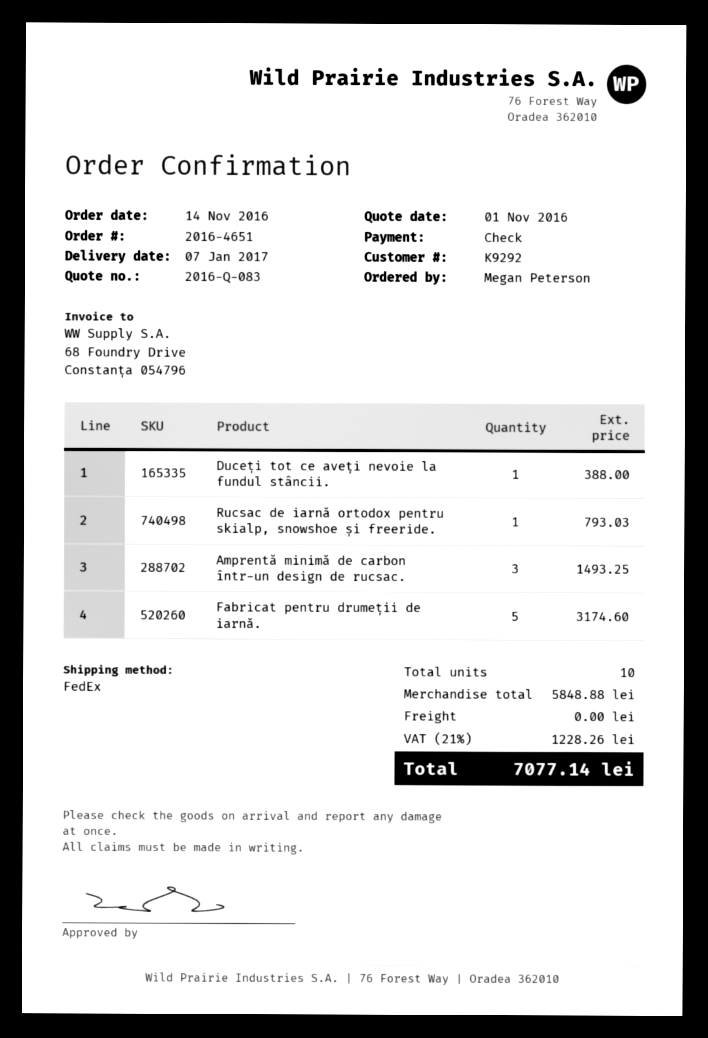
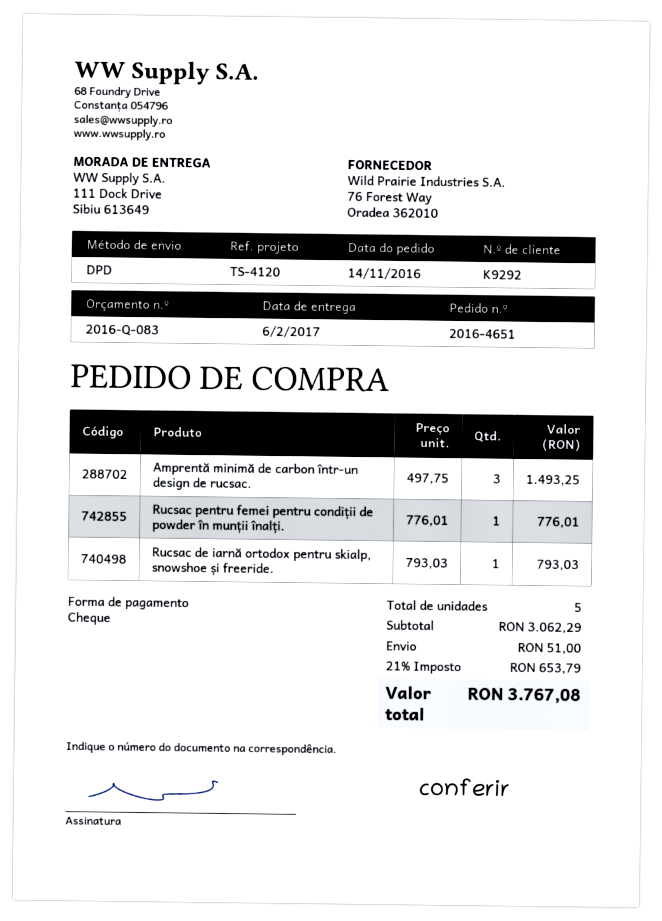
delivery date: 2017-01-07 -> 2017-02-06
shipping method: FedEx -> DPD
Duceți tot ce aveți nevoie la fundul stâncii.: 1 for 388.00 -> none
Fabricat pentru drumeții de iarnă.: 5 for 3174.60 -> none
Rucsac pentru femei pentru condiții de powder în munții înalți.: none -> 1 for 776.01
total quantity: 10 -> 5
subtotal: 5848.88 -> 3062.29
shipping: 0.00 -> 51.00
tax: 21% = 1228.26 -> 21% = 653.79
total: 7077.14 -> 3767.08

